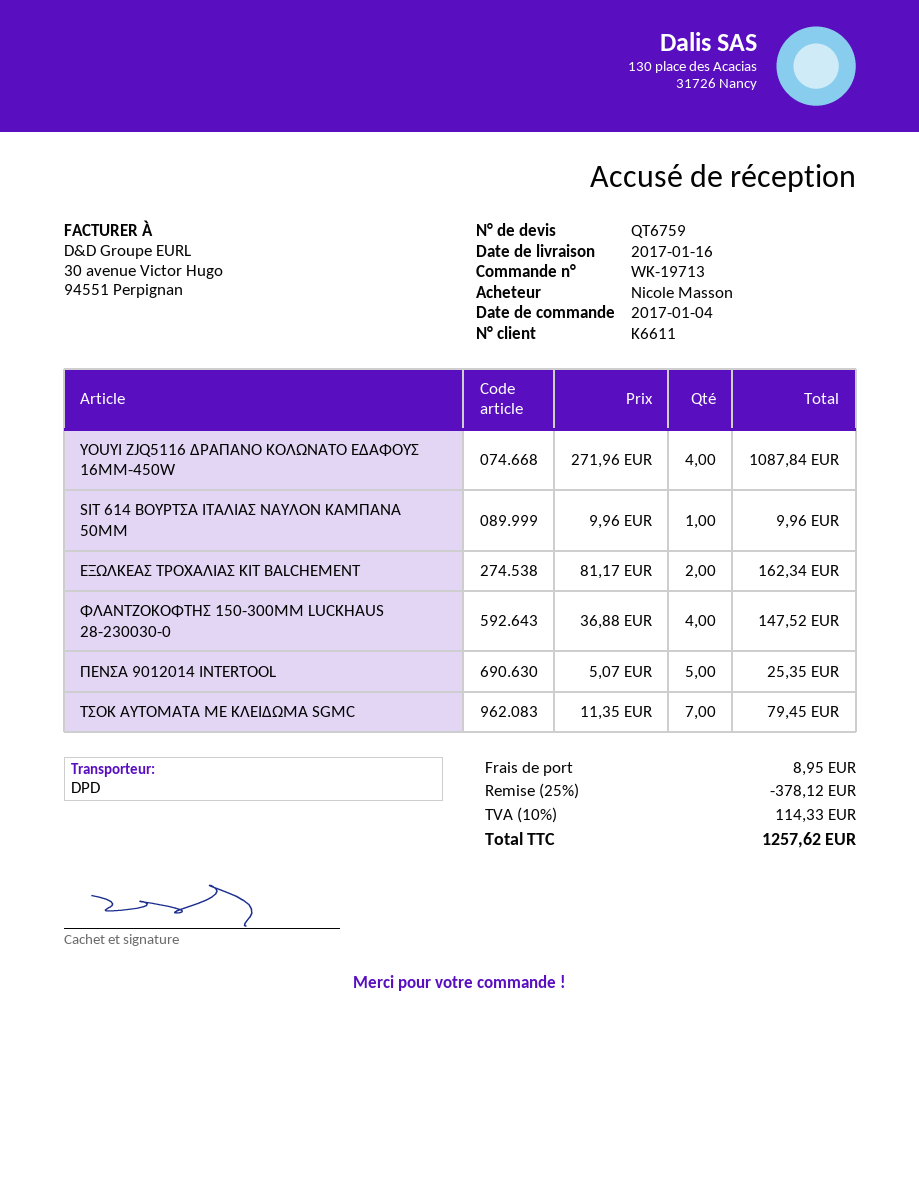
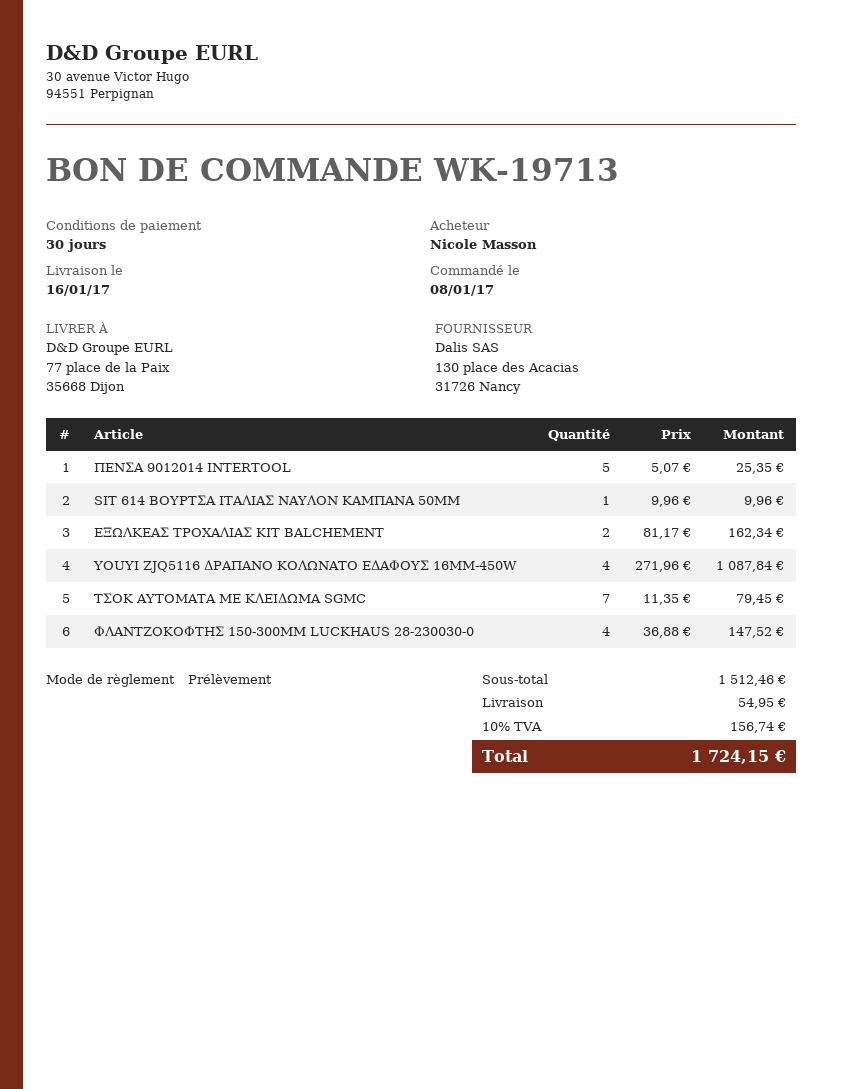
order date: 2017-01-04 -> 2017-01-08
discount: 25% = 378.12 -> none
shipping: 8.95 -> 54.95
tax: 10% = 114.33 -> 10% = 156.74
total: 1257.62 -> 1724.15

